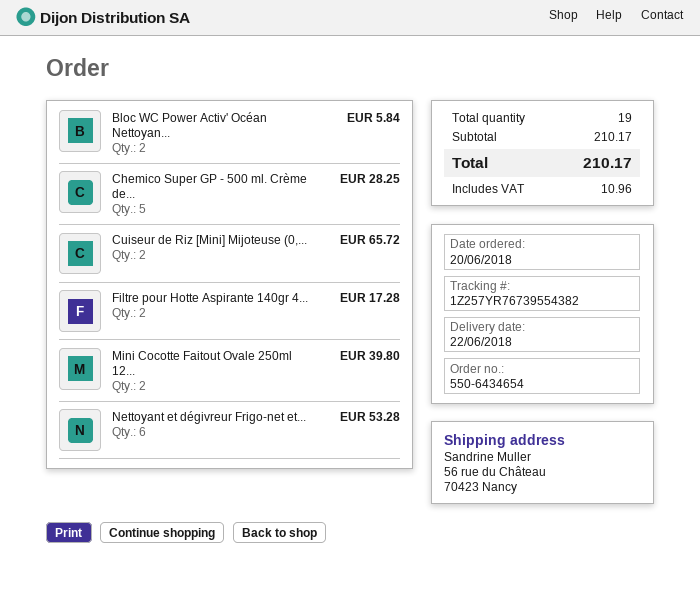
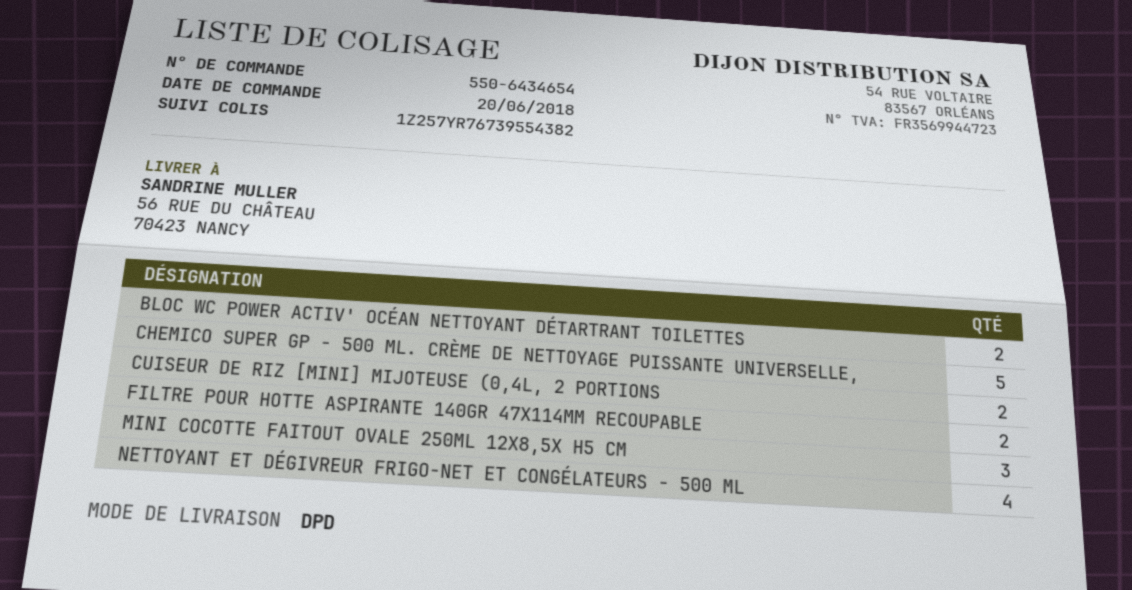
Mini Cocotte Faitout Ovale 250ml 12...: 2 -> 3
Nettoyant et dégivreur Frigo-net et...: 6 -> 4

